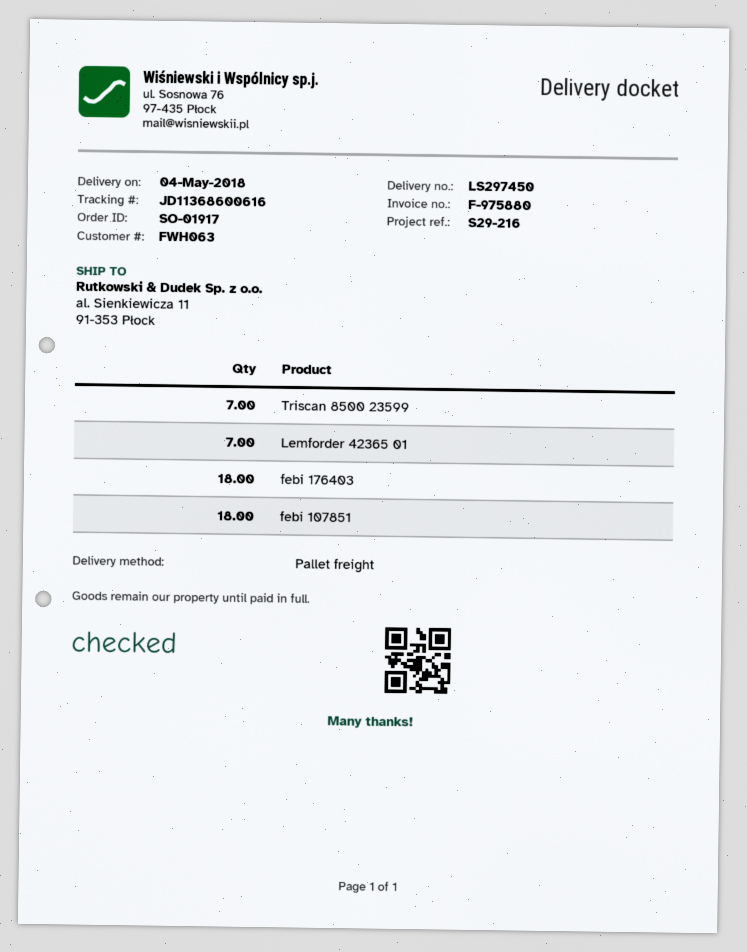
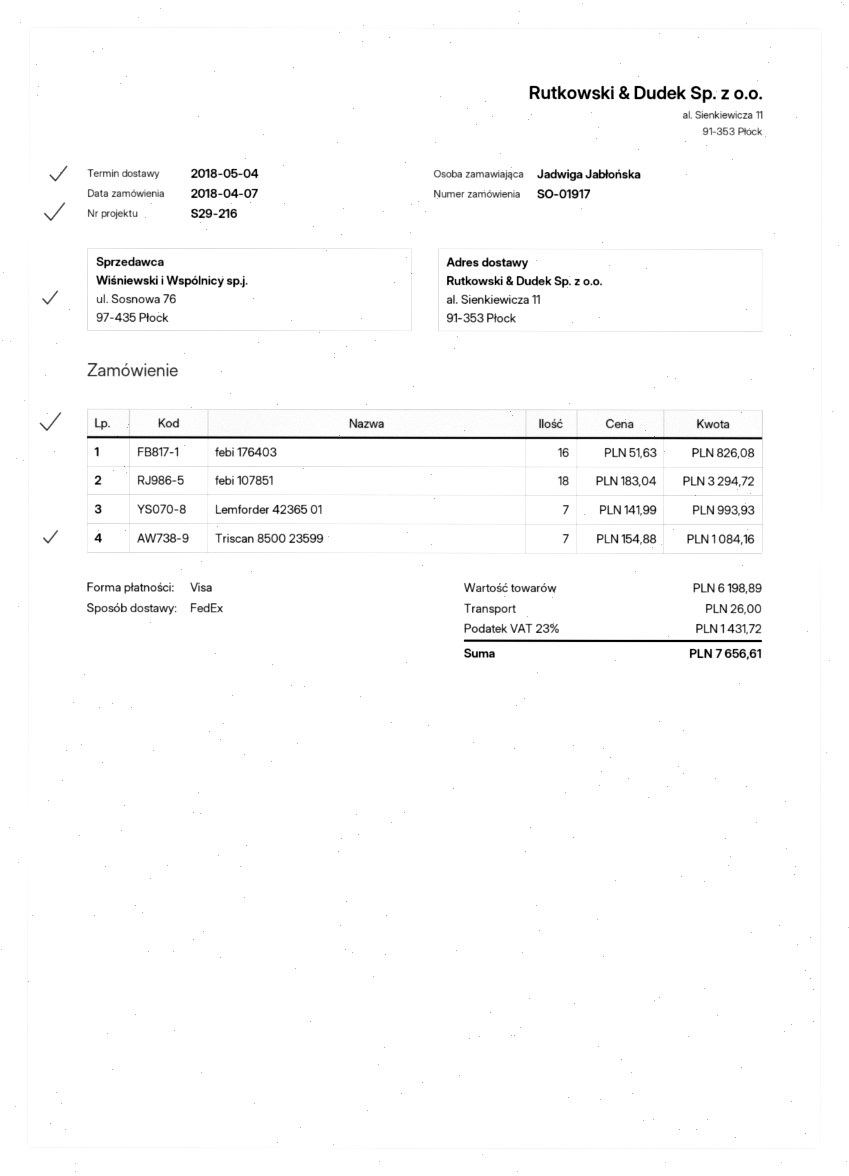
shipping method: pallet freight -> FedEx
febi 176403: 18 -> 16

